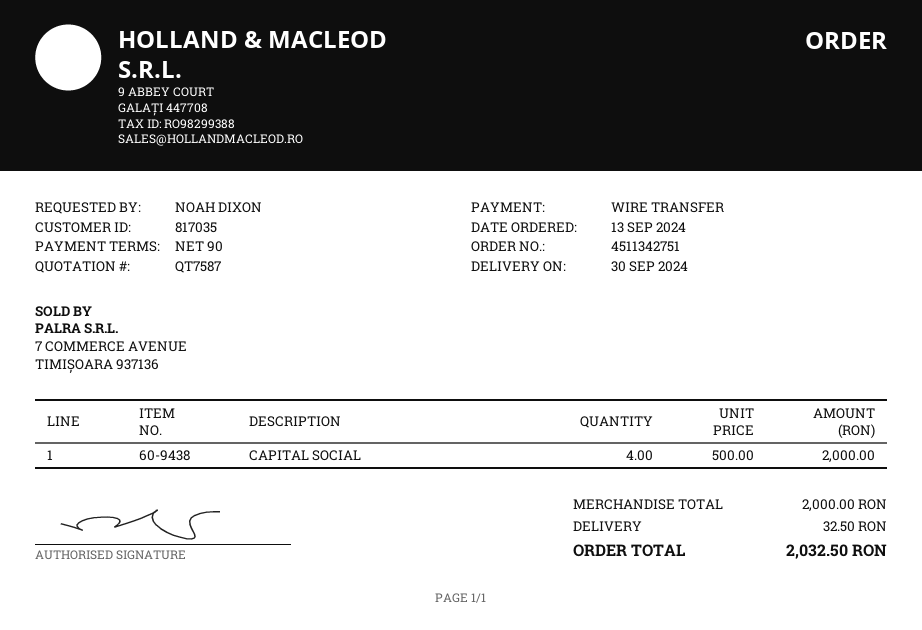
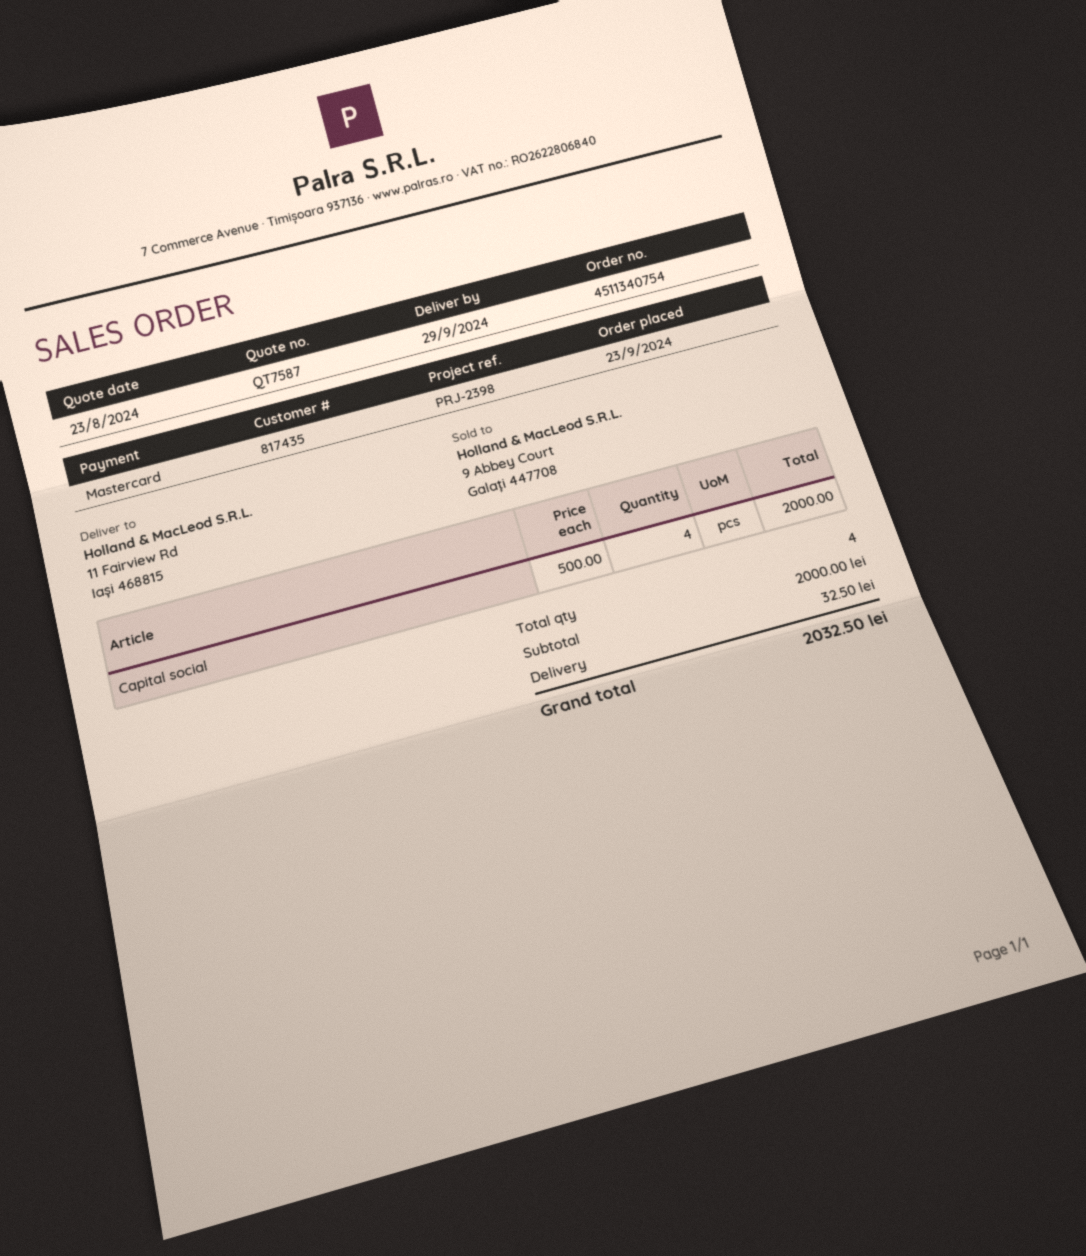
order number: 4511342751 -> 4511340754
order date: 2024-09-13 -> 2024-09-23
delivery date: 2024-09-30 -> 2024-09-29
customer number: 817035 -> 817435
payment method: bank transfer -> Mastercard

